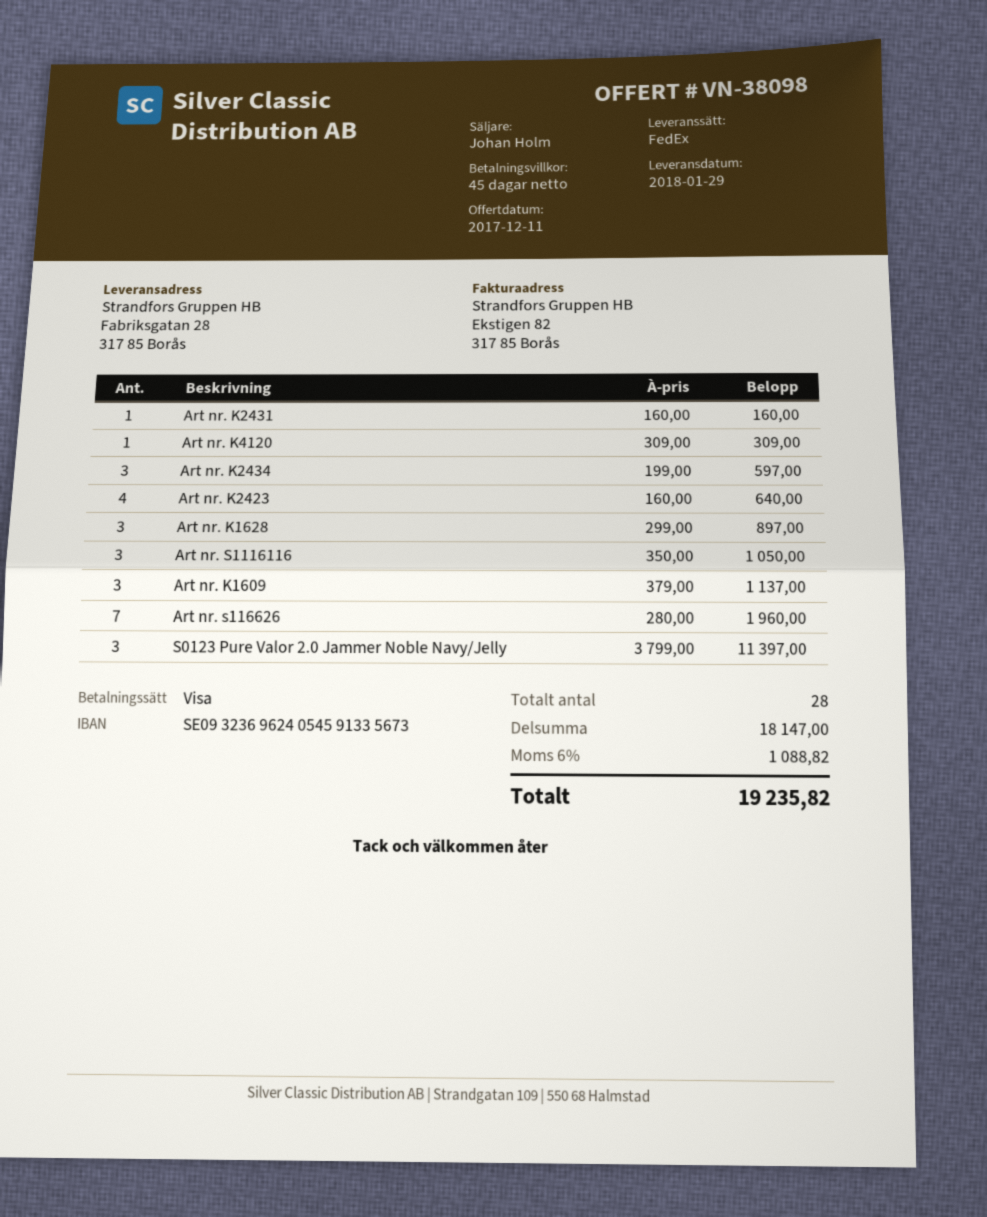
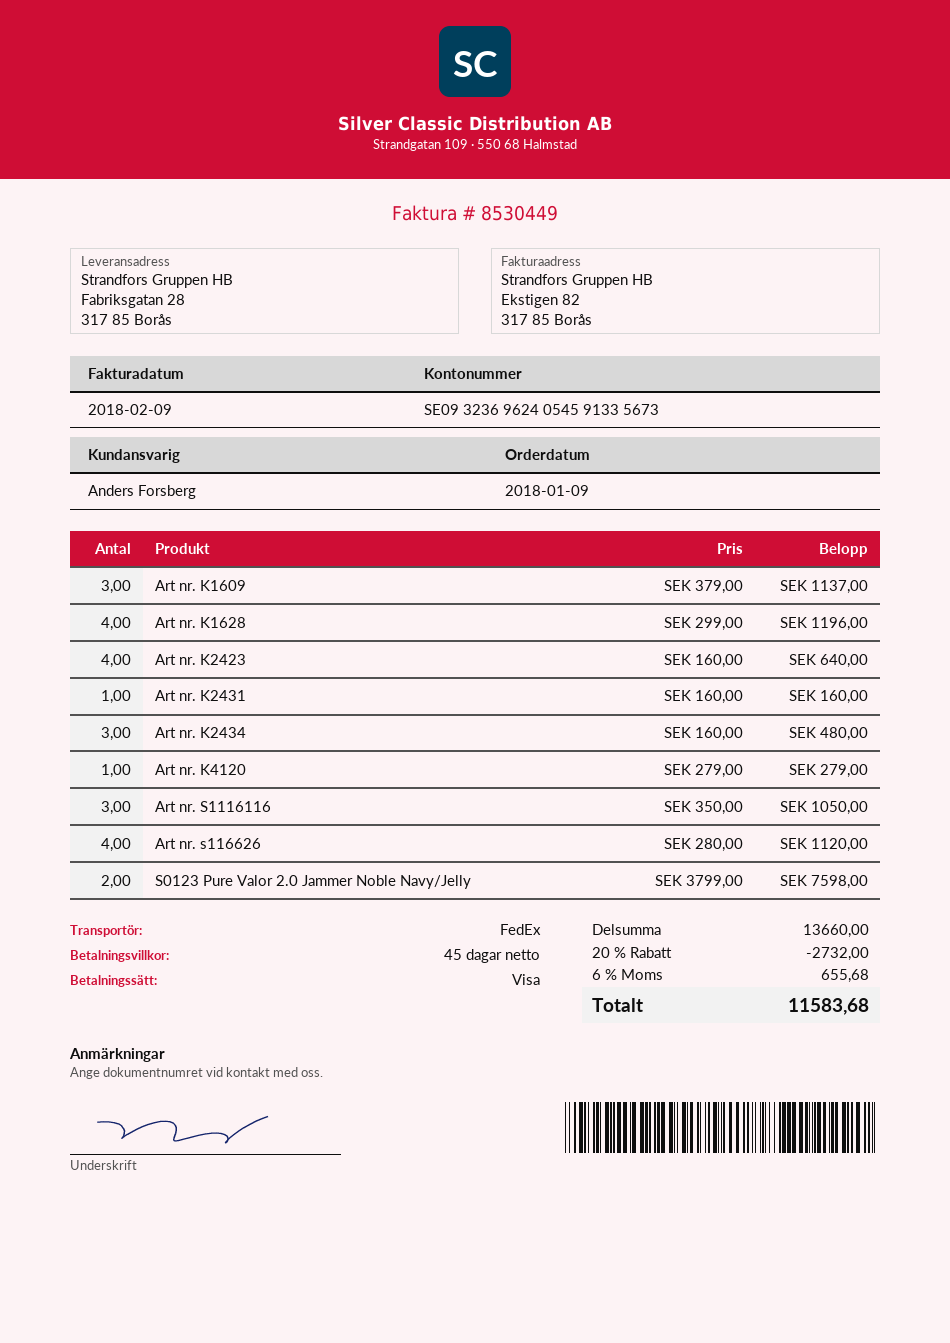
sales rep: Johan Holm -> Anders Forsberg
Art nr. K4120: 1 x 309.00 = 309.00 -> 1 x 279.00 = 279.00
Art nr. K2434: 3 x 199.00 = 597.00 -> 3 x 160.00 = 480.00
Art nr. K1628: 3 x 299.00 = 897.00 -> 4 x 299.00 = 1196.00
Art nr. s116626: 7 x 280.00 = 1960.00 -> 4 x 280.00 = 1120.00
S0123 Pure Valor 2.0 Jammer Noble Navy/Jelly: 3 x 3799.00 = 11397.00 -> 2 x 3799.00 = 7598.00
subtotal: 18147.00 -> 13660.00
discount: none -> 20% = 2732.00
tax: 6% = 1088.82 -> 6% = 655.68
total: 19235.82 -> 11583.68

